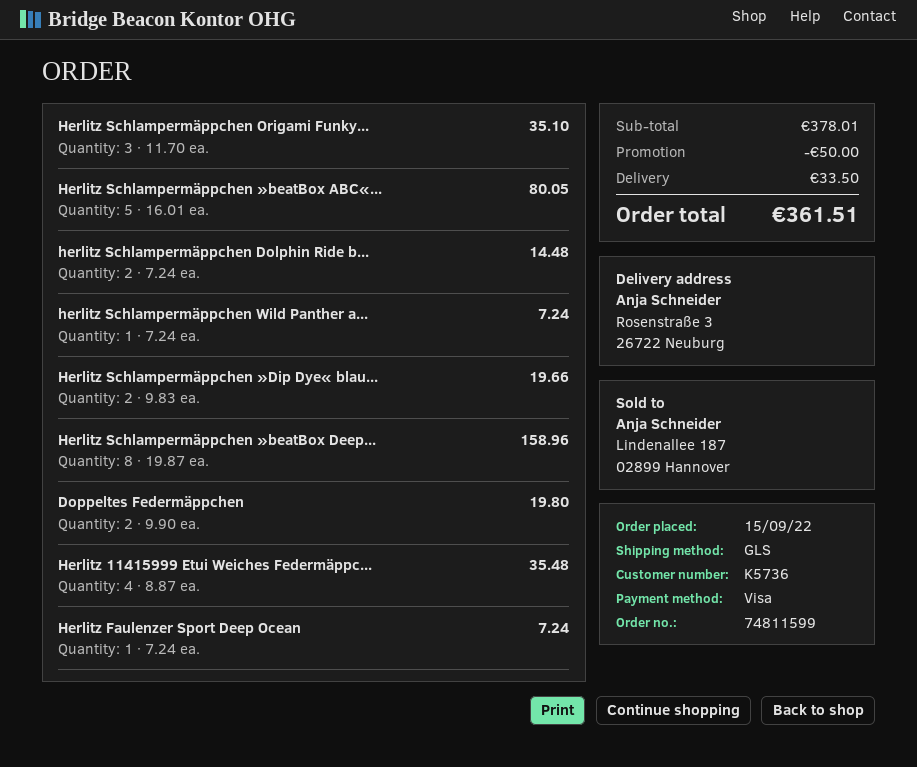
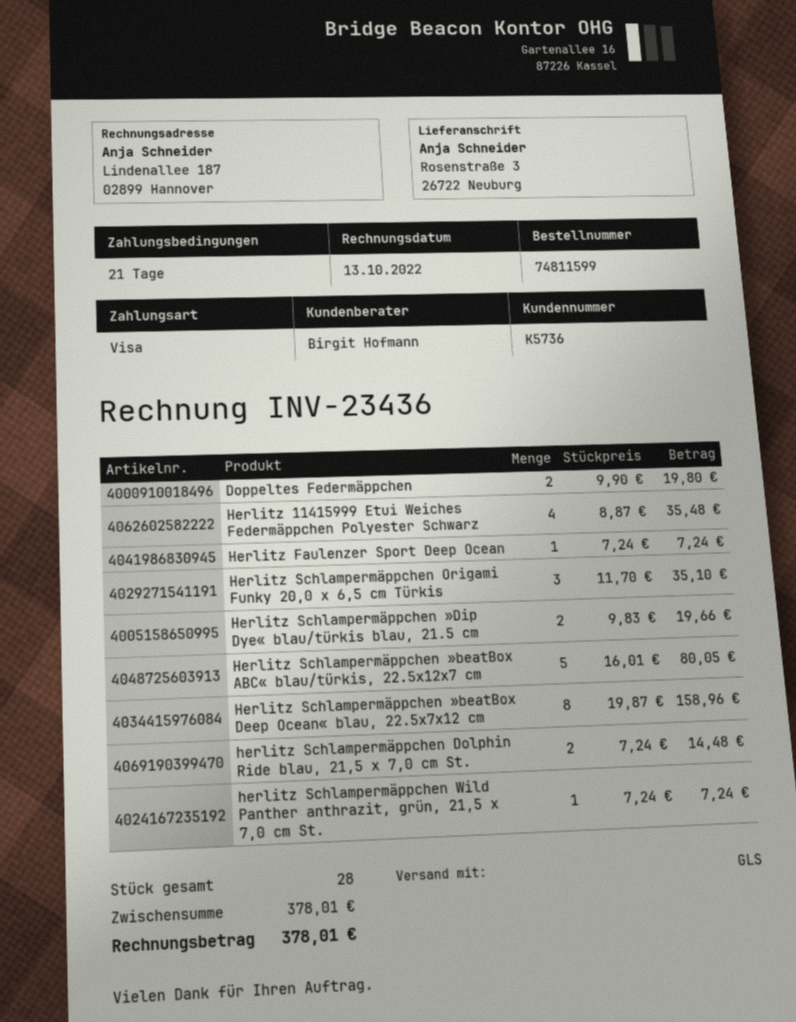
discount: 50.00 -> none
shipping: 33.50 -> none
total: 361.51 -> 378.01

